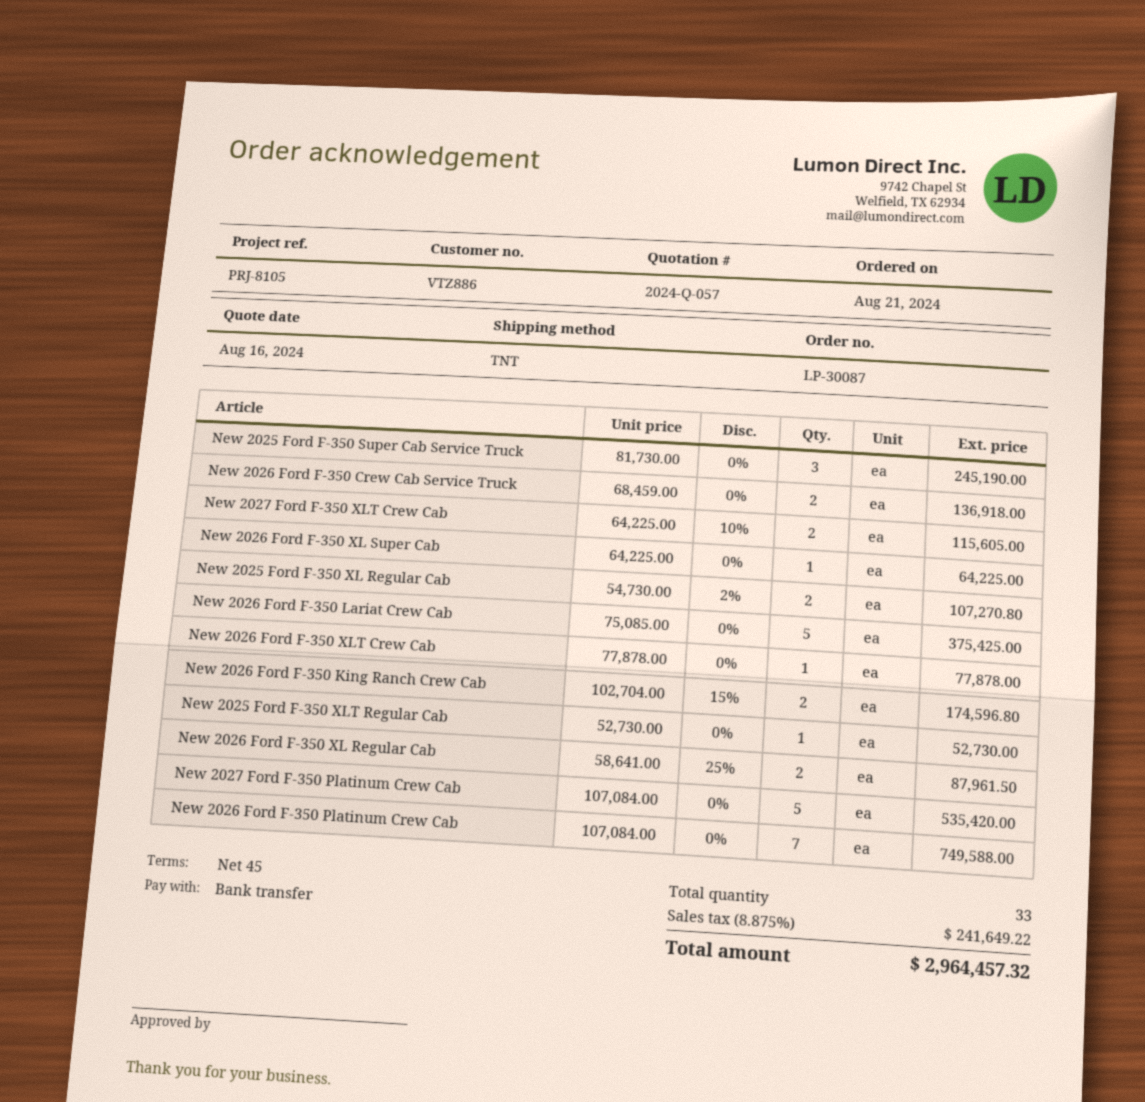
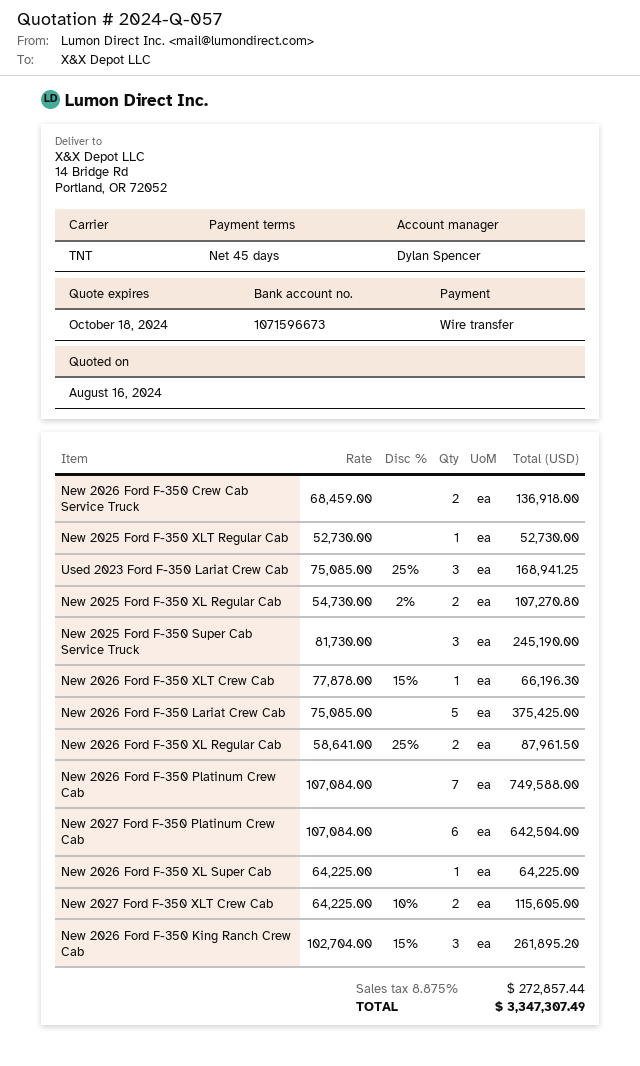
New 2026 Ford F-350 XLT Crew Cab: 1 x 77878.00 = 77878.00 -> 1 x 77878.00 - 15% = 66196.30
New 2026 Ford F-350 King Ranch Crew Cab: 2 x 102704.00 - 15% = 174596.80 -> 3 x 102704.00 - 15% = 261895.20
New 2027 Ford F-350 Platinum Crew Cab: 5 x 107084.00 = 535420.00 -> 6 x 107084.00 = 642504.00
Used 2023 Ford F-350 Lariat Crew Cab: none -> 3 x 75085.00 - 25% = 168941.25
tax: 8.875% = 241649.22 -> 8.875% = 272857.44
total: 2964457.32 -> 3347307.49

